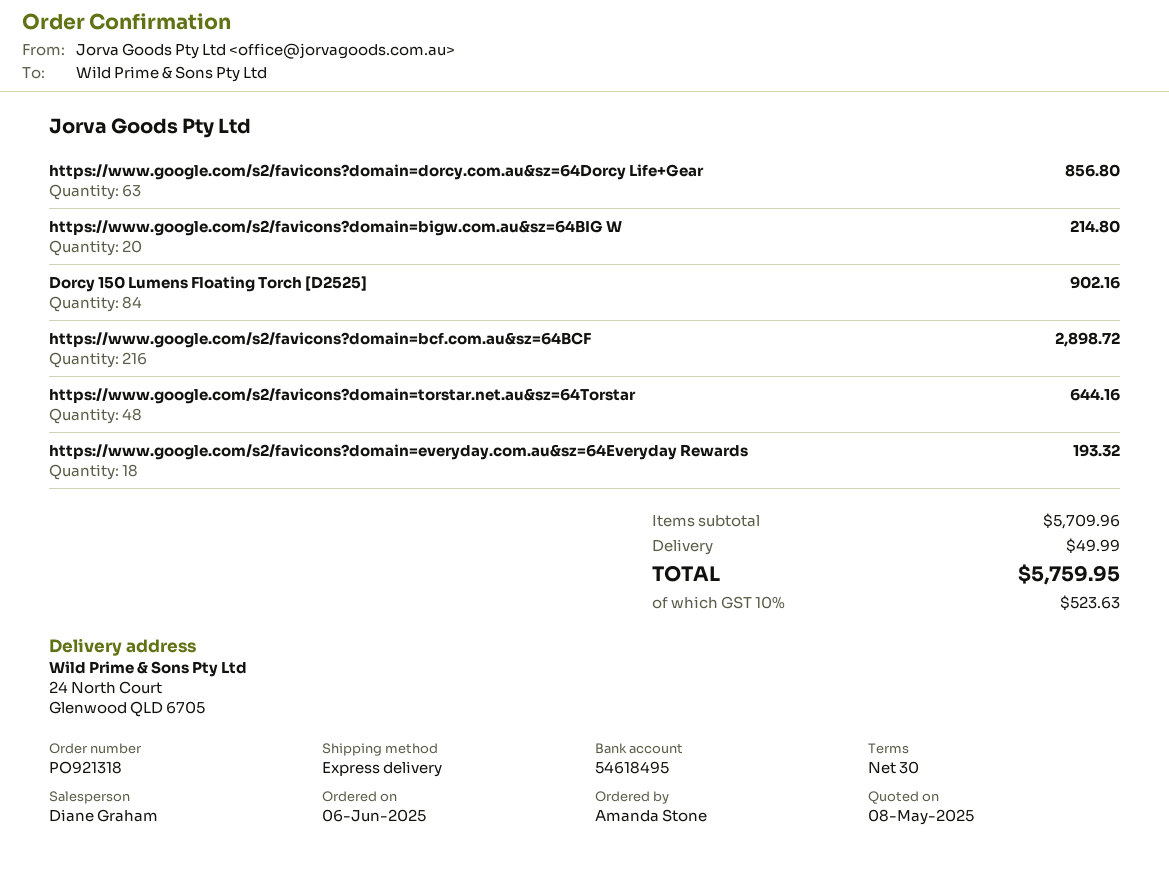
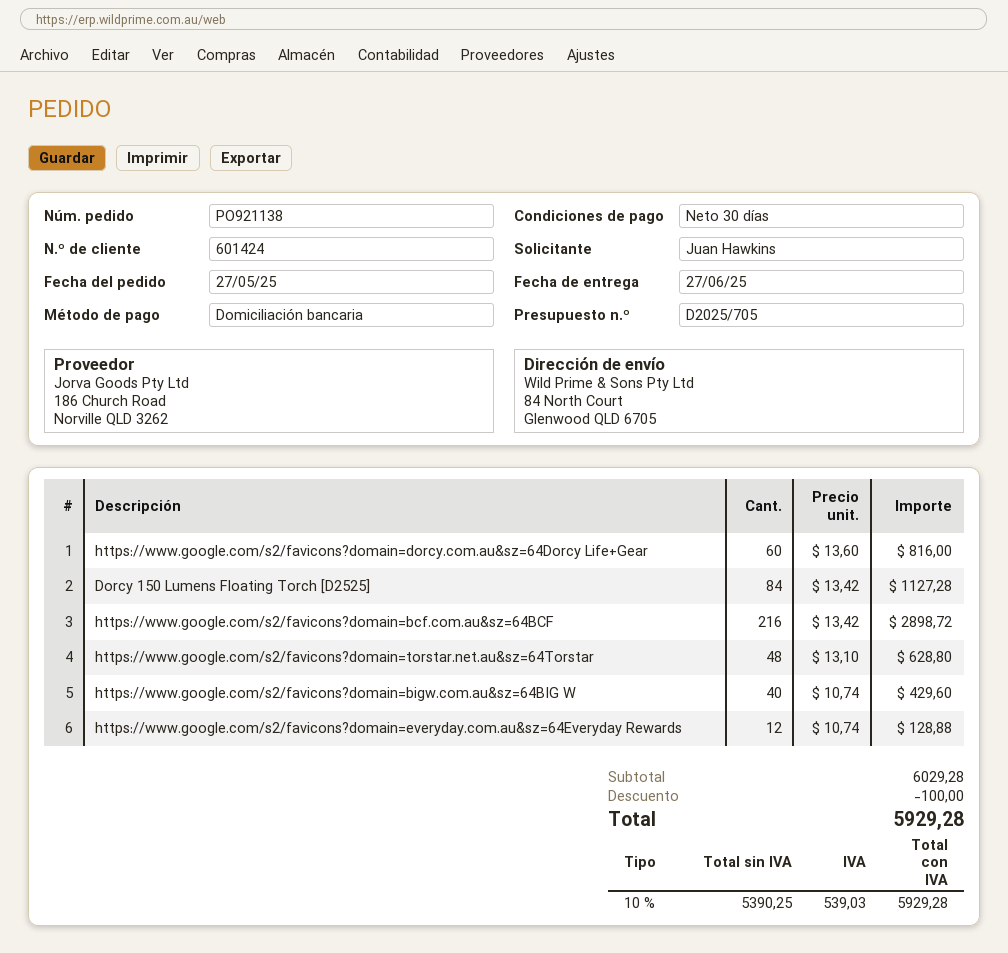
order number: PO921318 -> PO921138
order date: 2025-06-06 -> 2025-05-27
ordered by: Amanda Stone -> Juan Hawkins
ship to: 24 North Court, Glenwood QLD 6705 -> 84 North Court, Glenwood QLD 6705
https://www.google.com/s2/favicons?domain=dorcy.com.au&sz=64Dorcy Life+Gear: 63 for 856.80 -> 60 for 816.00
https://www.google.com/s2/favicons?domain=bigw.com.au&sz=64BIG W: 20 for 214.80 -> 40 for 429.60
Dorcy 150 Lumens Floating Torch [D2525]: 84 for 902.16 -> 84 for 1127.28
https://www.google.com/s2/favicons?domain=torstar.net.au&sz=64Torstar: 48 for 644.16 -> 48 for 628.80
https://www.google.com/s2/favicons?domain=everyday.com.au&sz=64Everyday Rewards: 18 for 193.32 -> 12 for 128.88
subtotal: 5709.96 -> 6029.28
discount: none -> 100.00
shipping: 49.99 -> none
tax: 10% = 523.63 -> 10% = 539.03
total: 5759.95 -> 5929.28

